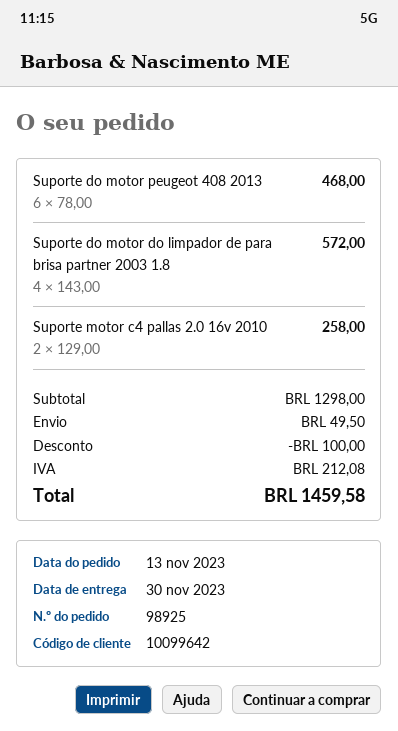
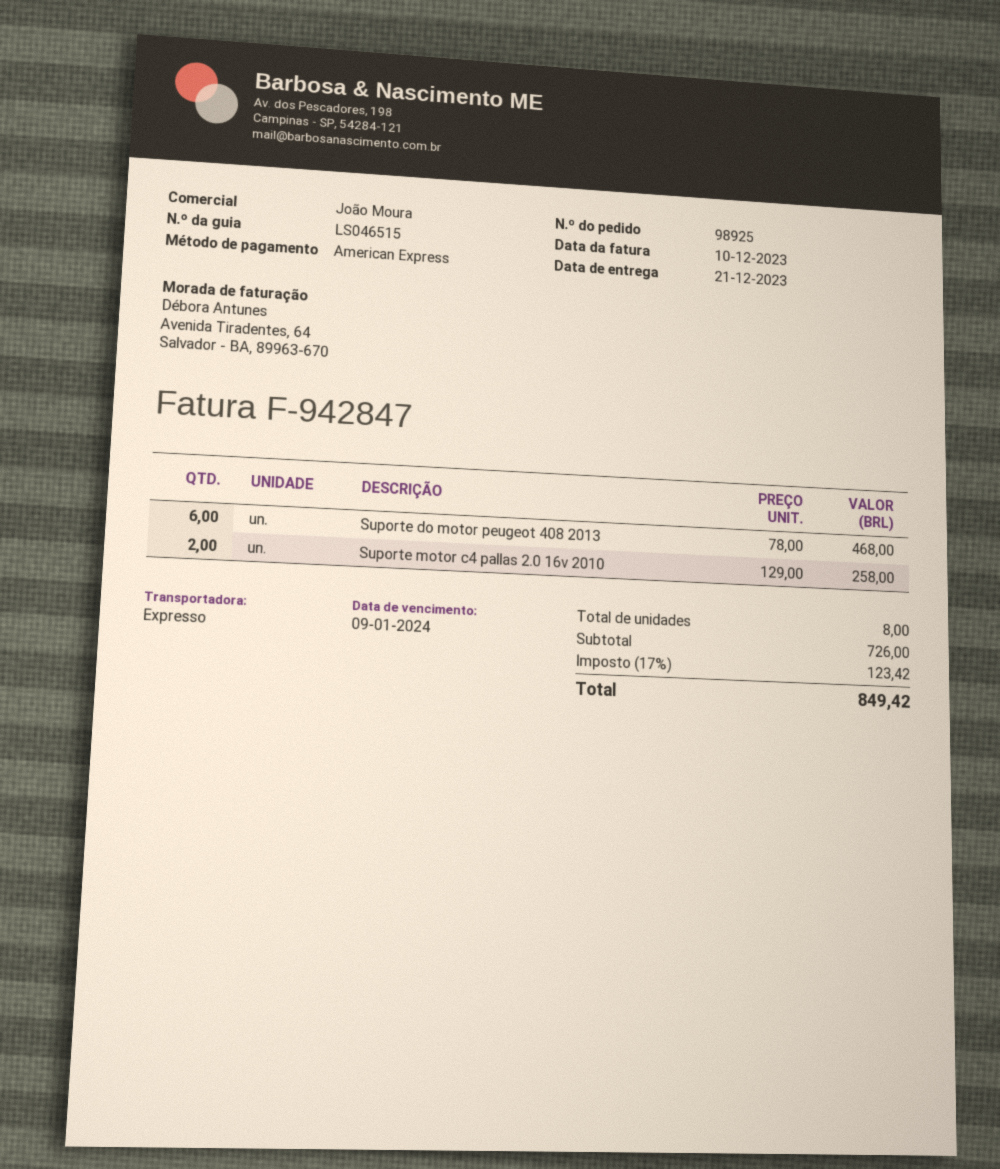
delivery date: 2023-11-30 -> 2023-12-21
Suporte do motor do limpador de para brisa partner 2003 1.8: 4 x 143.00 = 572.00 -> none
subtotal: 1298.00 -> 726.00
discount: 100.00 -> none
shipping: 49.50 -> none
tax: 212.08 -> 123.42
total: 1459.58 -> 849.42

